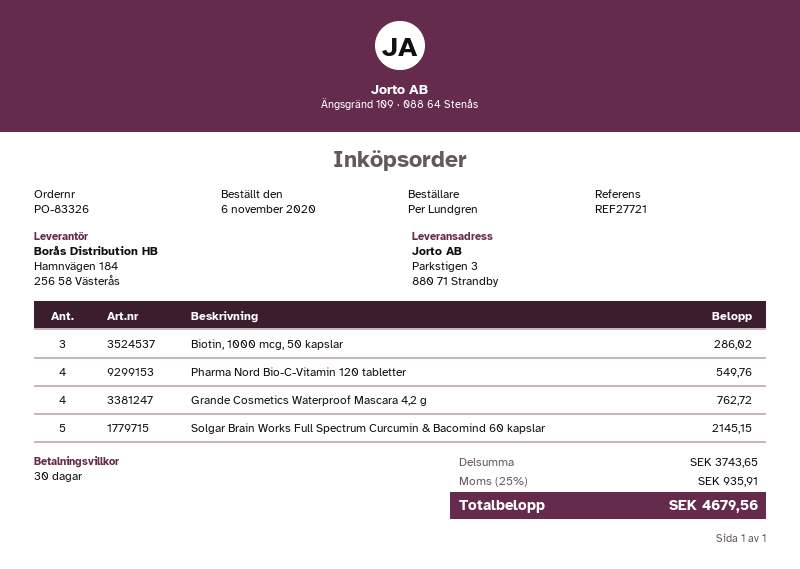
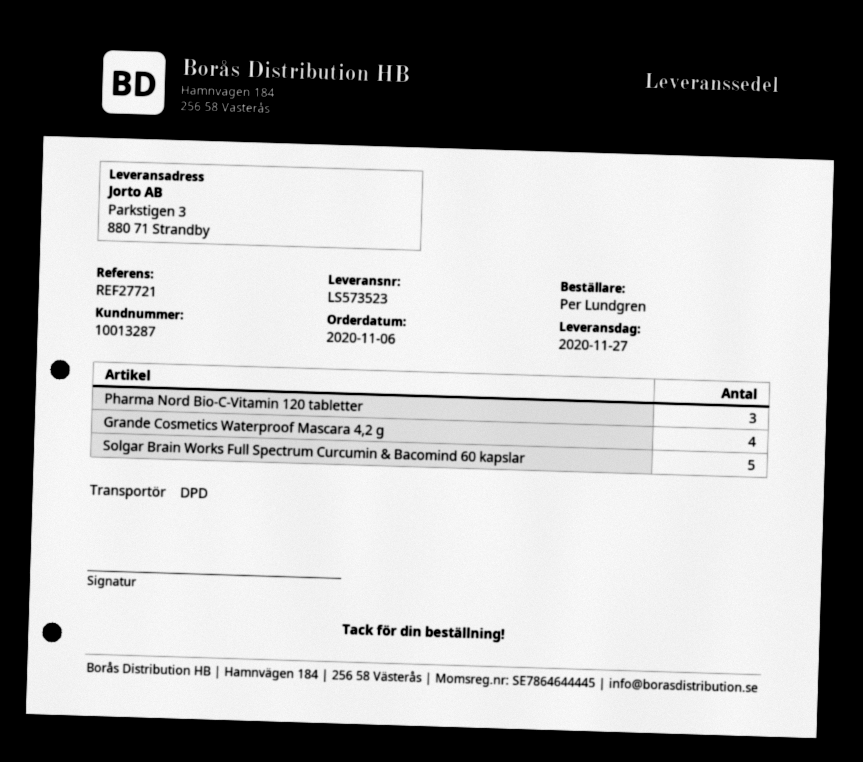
Biotin, 1000 mcg, 50 kapslar: 3 -> none
Pharma Nord Bio-C-Vitamin 120 tabletter: 4 -> 3

